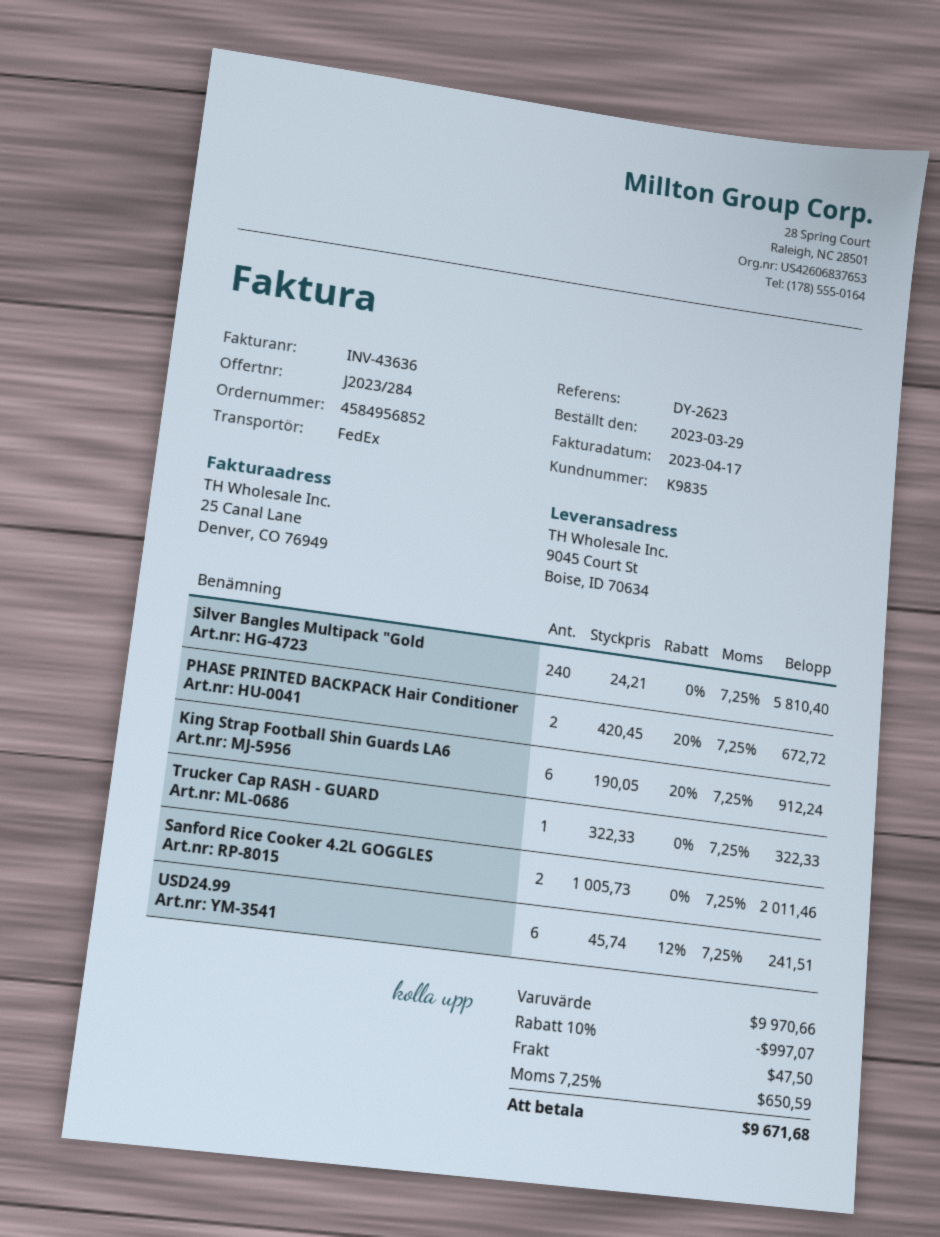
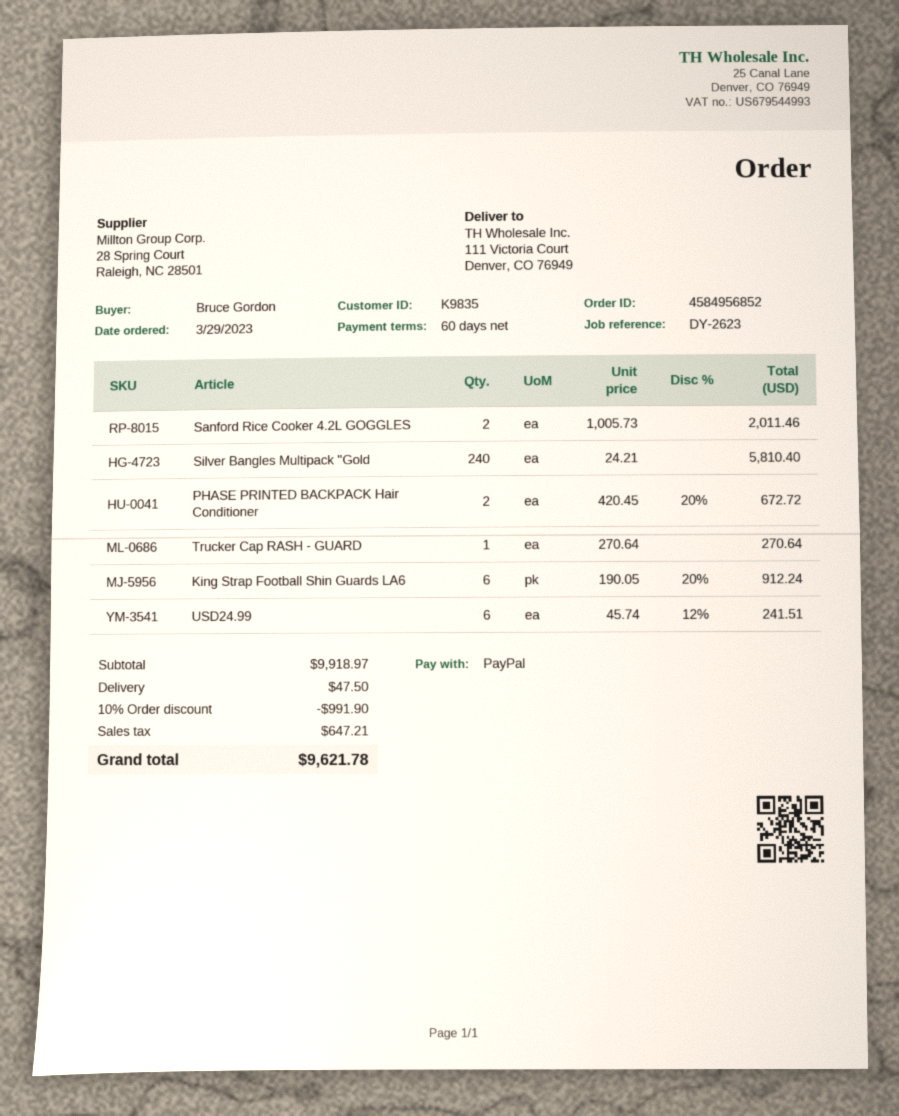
ship to: 9045 Court St, Boise, ID 70634 -> 111 Victoria Court, Denver, CO 76949
Trucker Cap RASH - GUARD: 1 x 322.33 = 322.33 -> 1 x 270.64 = 270.64
subtotal: 9970.66 -> 9918.97
discount: 10% = 997.07 -> 10% = 991.90
tax: 650.59 -> 647.21
total: 9671.68 -> 9621.78

